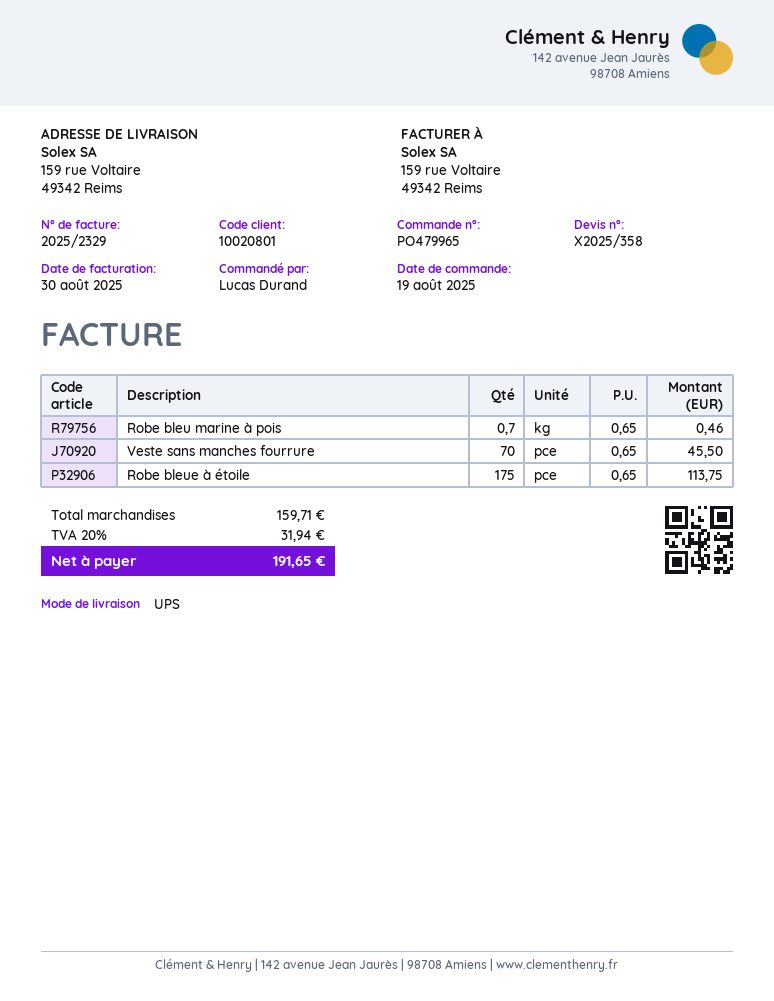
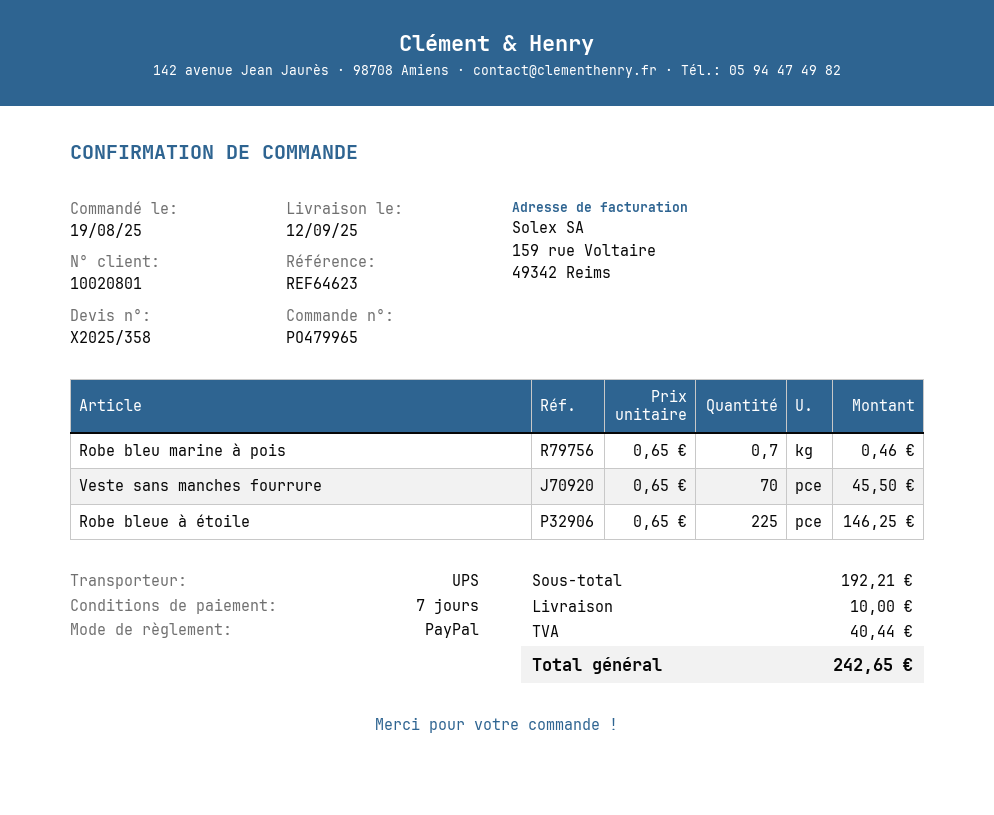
Robe bleue à étoile: 175 x 0.65 = 113.75 -> 225 x 0.65 = 146.25
subtotal: 159.71 -> 192.21
shipping: none -> 10.00
tax: 31.94 -> 40.44
total: 191.65 -> 242.65

